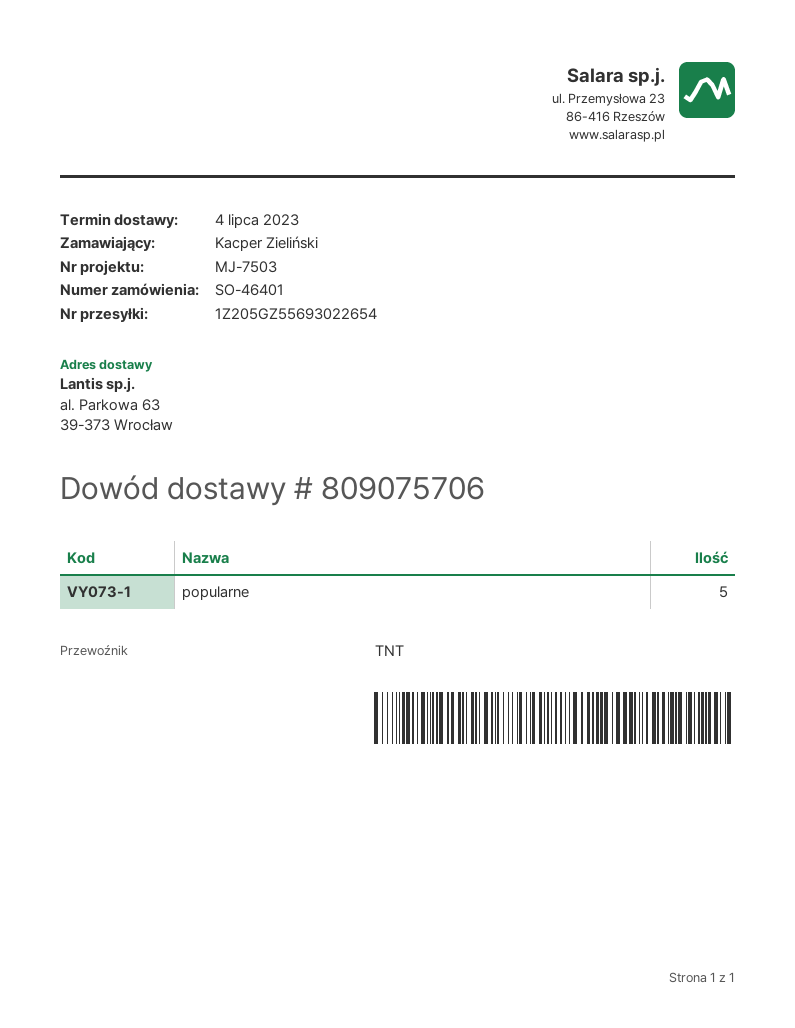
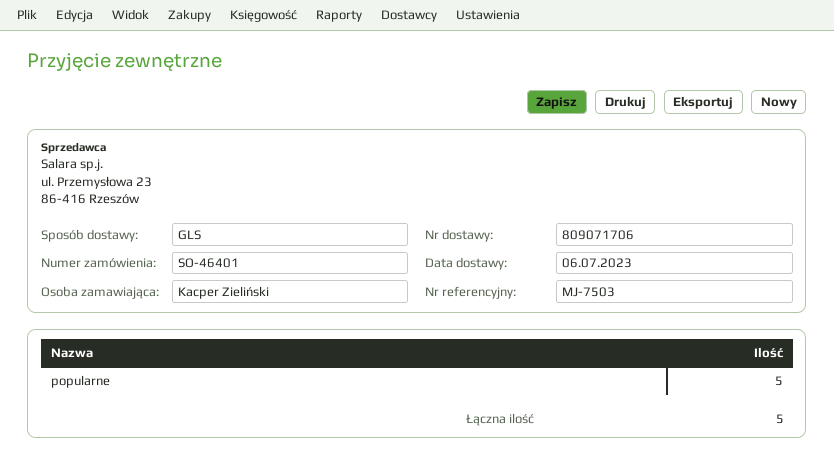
delivery note number: 809075706 -> 809071706
delivery date: 2023-07-04 -> 2023-07-06
shipping method: TNT -> GLS

